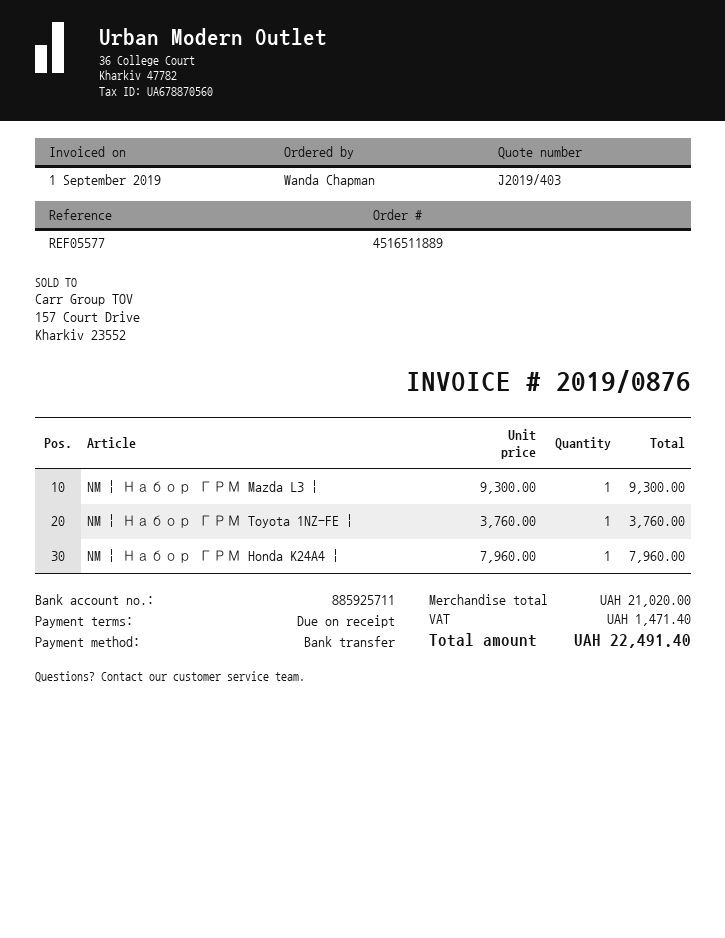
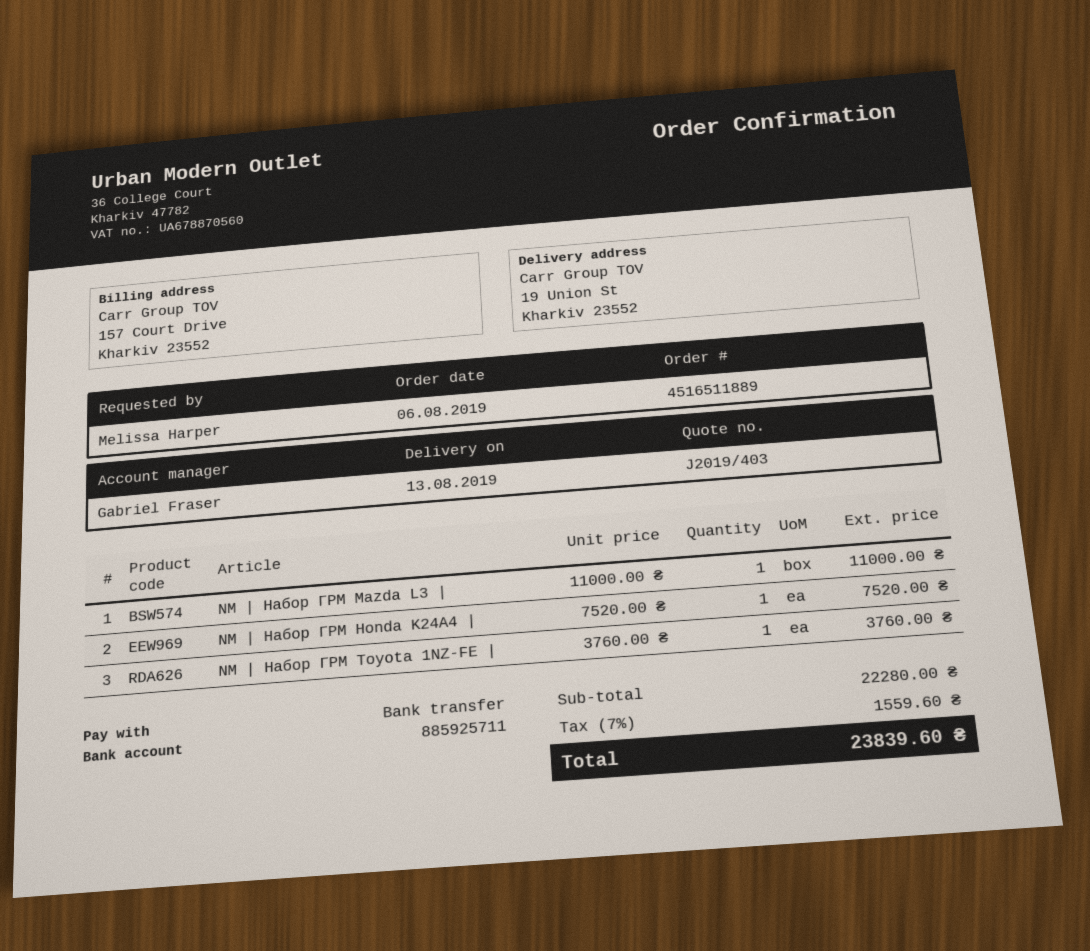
ordered by: Wanda Chapman -> Melissa Harper
NM | Набор ГРМ Mazda L3 |: 1 x 9300.00 = 9300.00 -> 1 x 11000.00 = 11000.00
NM | Набор ГРМ Honda K24A4 |: 1 x 7960.00 = 7960.00 -> 1 x 7520.00 = 7520.00
subtotal: 21020.00 -> 22280.00
tax: 1471.40 -> 1559.60
total: 22491.40 -> 23839.60

